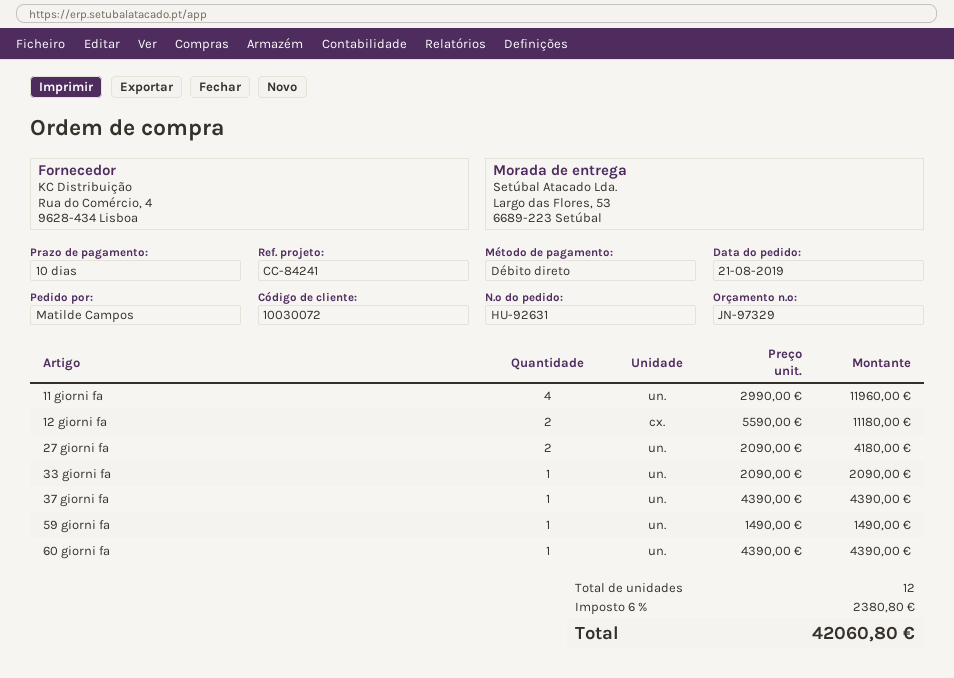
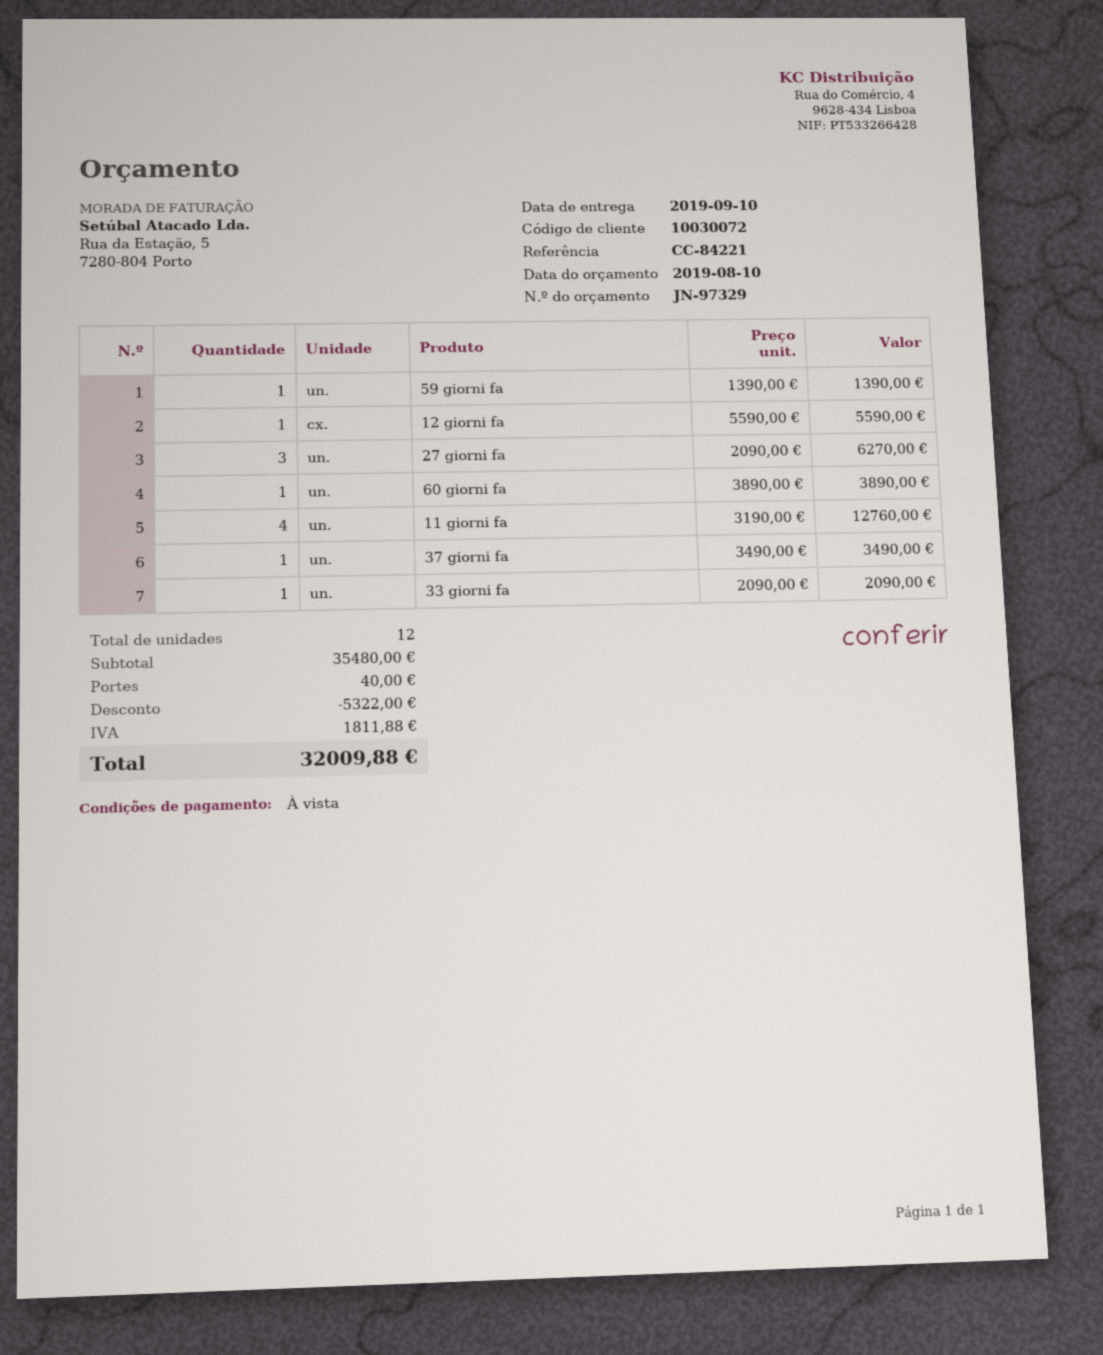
payment terms: 10 days -> on receipt
reference: CC-84241 -> CC-84221
11 giorni fa: 4 x 2990.00 = 11960.00 -> 4 x 3190.00 = 12760.00
12 giorni fa: 2 x 5590.00 = 11180.00 -> 1 x 5590.00 = 5590.00
27 giorni fa: 2 x 2090.00 = 4180.00 -> 3 x 2090.00 = 6270.00
37 giorni fa: 1 x 4390.00 = 4390.00 -> 1 x 3490.00 = 3490.00
59 giorni fa: 1 x 1490.00 = 1490.00 -> 1 x 1390.00 = 1390.00
60 giorni fa: 1 x 4390.00 = 4390.00 -> 1 x 3890.00 = 3890.00
discount: none -> 5322.00
shipping: none -> 40.00
tax: 2380.80 -> 1811.88
total: 42060.80 -> 32009.88

